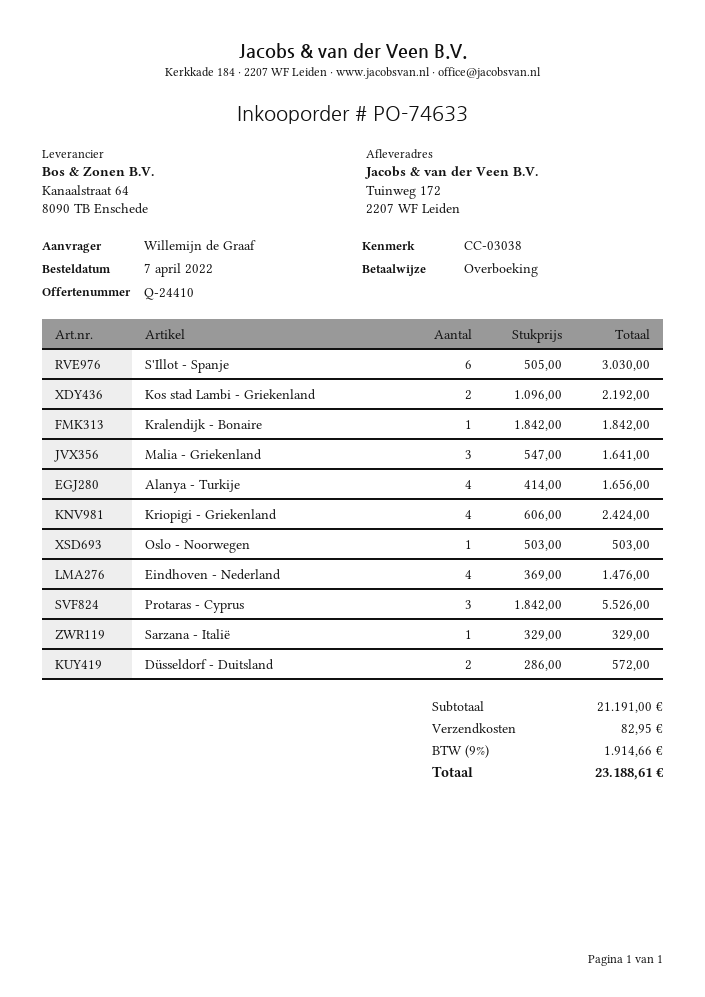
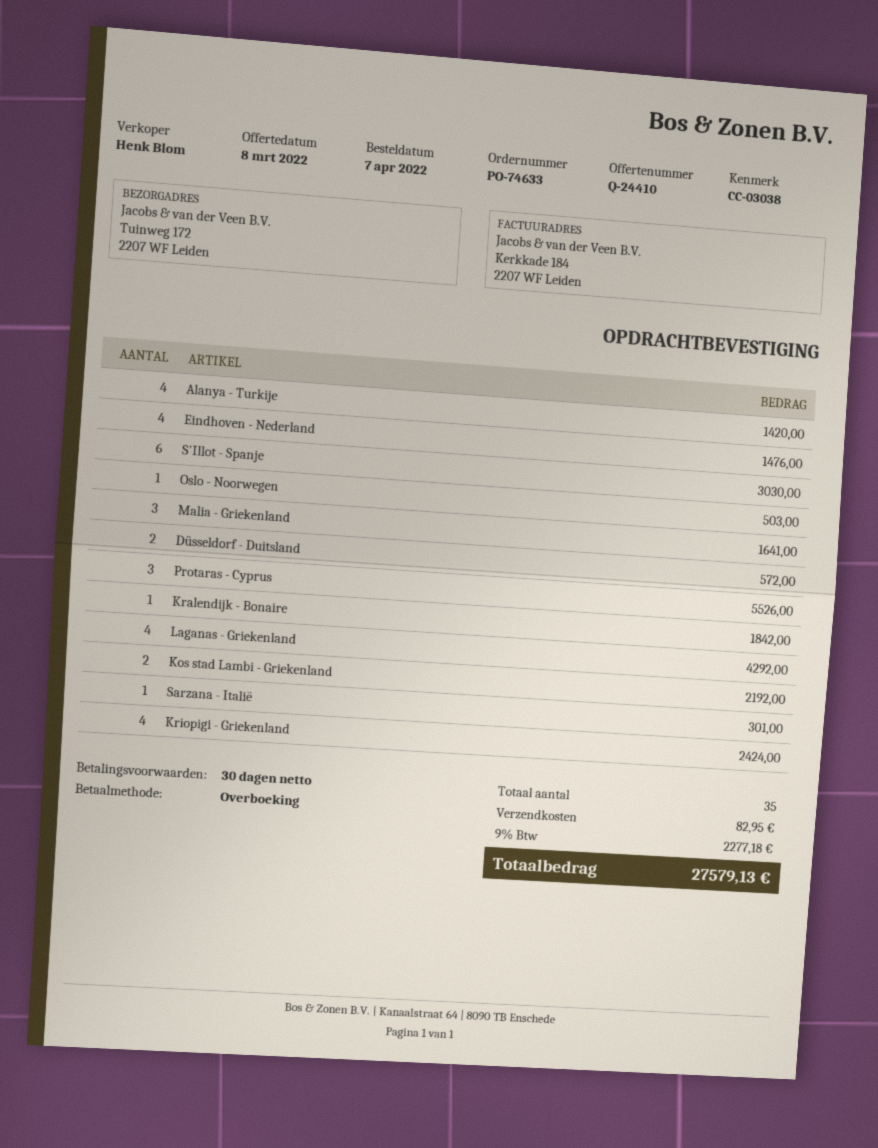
Alanya - Turkije: 4 for 1656.00 -> 4 for 1420.00
Sarzana - Italië: 1 for 329.00 -> 1 for 301.00
Laganas - Griekenland: none -> 4 for 4292.00
tax: 9% = 1914.66 -> 9% = 2277.18
total: 23188.61 -> 27579.13

